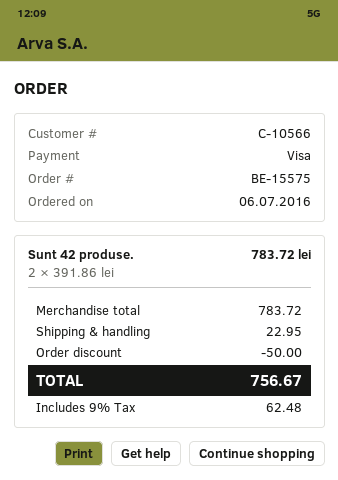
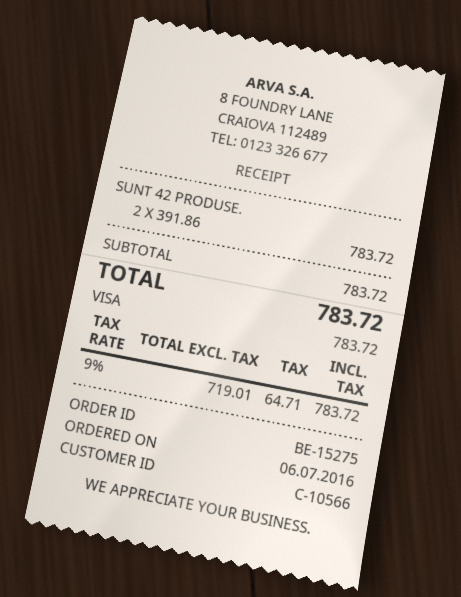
order number: BE-15575 -> BE-15275
discount: 50.00 -> none
shipping: 22.95 -> none
tax: 9% = 62.48 -> 9% = 64.71
total: 756.67 -> 783.72

